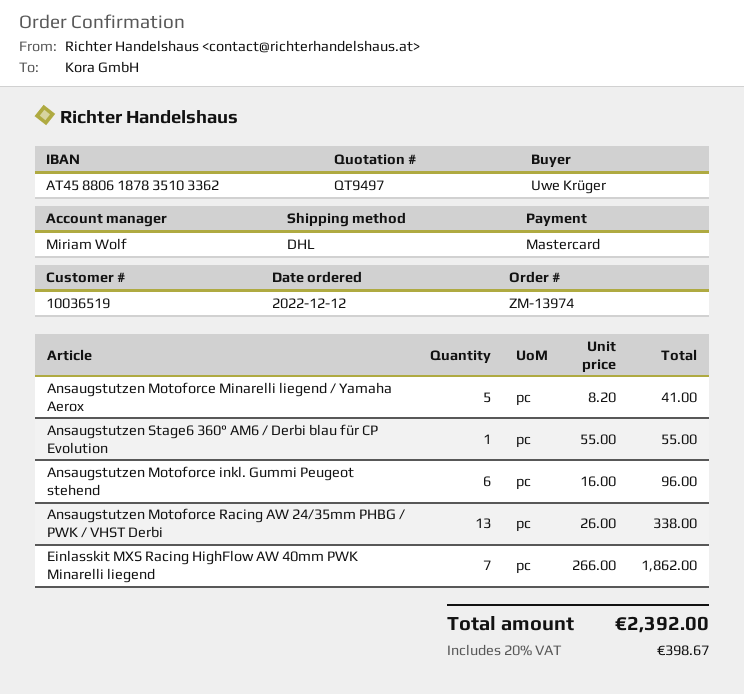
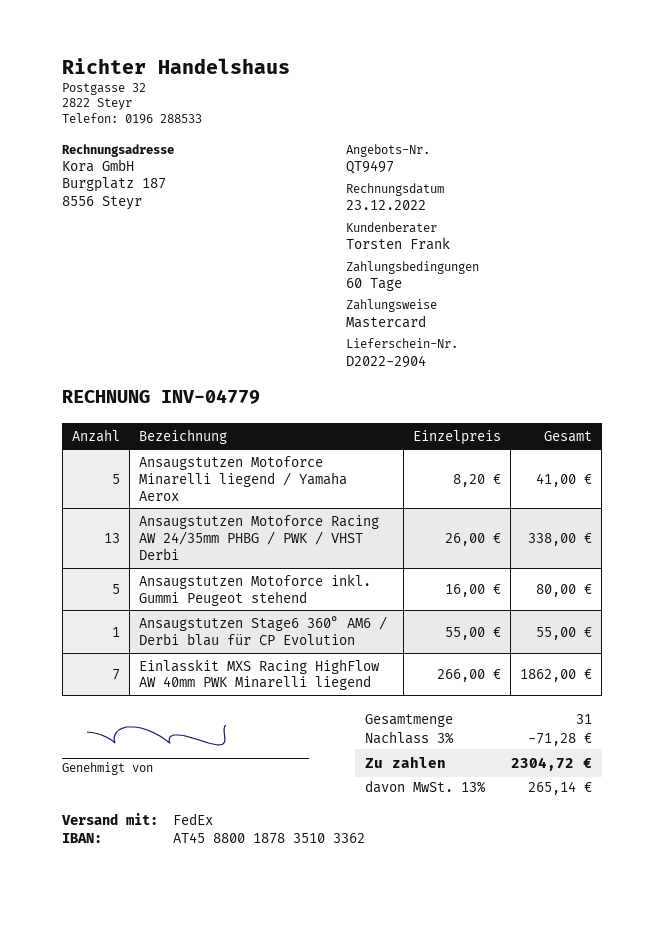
sales rep: Miriam Wolf -> Torsten Frank
bank account: AT458806187835103362 -> AT458800187835103362
shipping method: DHL -> FedEx
Ansaugstutzen Motoforce inkl. Gummi Peugeot stehend: 6 x 16.00 = 96.00 -> 5 x 16.00 = 80.00
discount: none -> 3% = 71.28
tax: 20% = 398.67 -> 13% = 265.14
total: 2392.00 -> 2304.72

